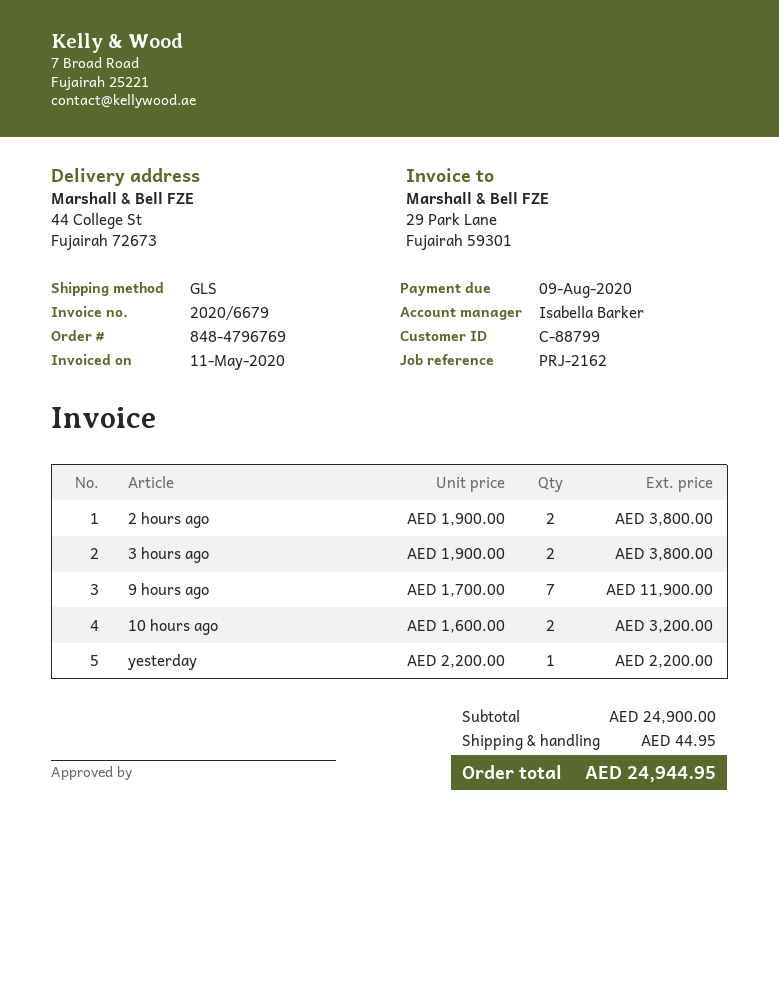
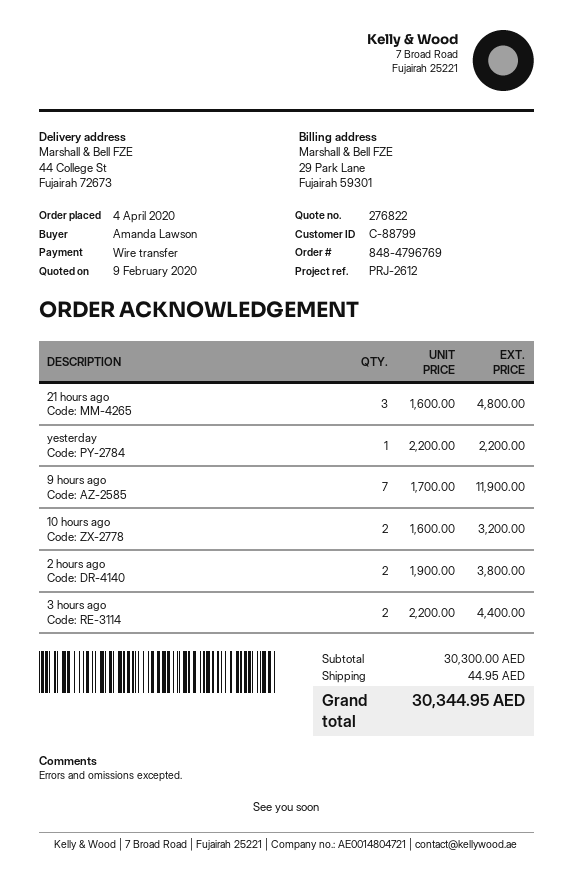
reference: PRJ-2162 -> PRJ-2612
3 hours ago: 2 x 1900.00 = 3800.00 -> 2 x 2200.00 = 4400.00
21 hours ago: none -> 3 x 1600.00 = 4800.00
subtotal: 24900.00 -> 30300.00
total: 24944.95 -> 30344.95

